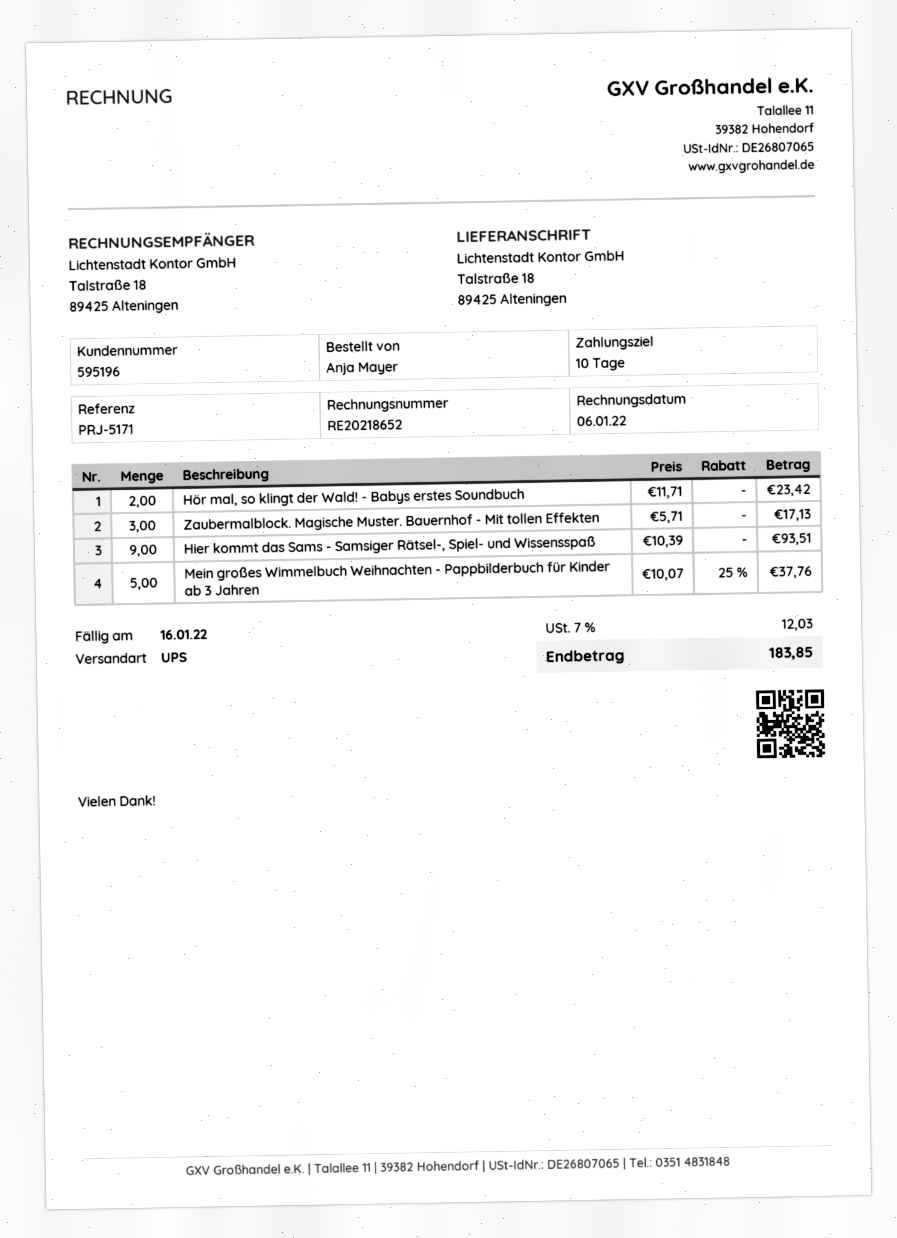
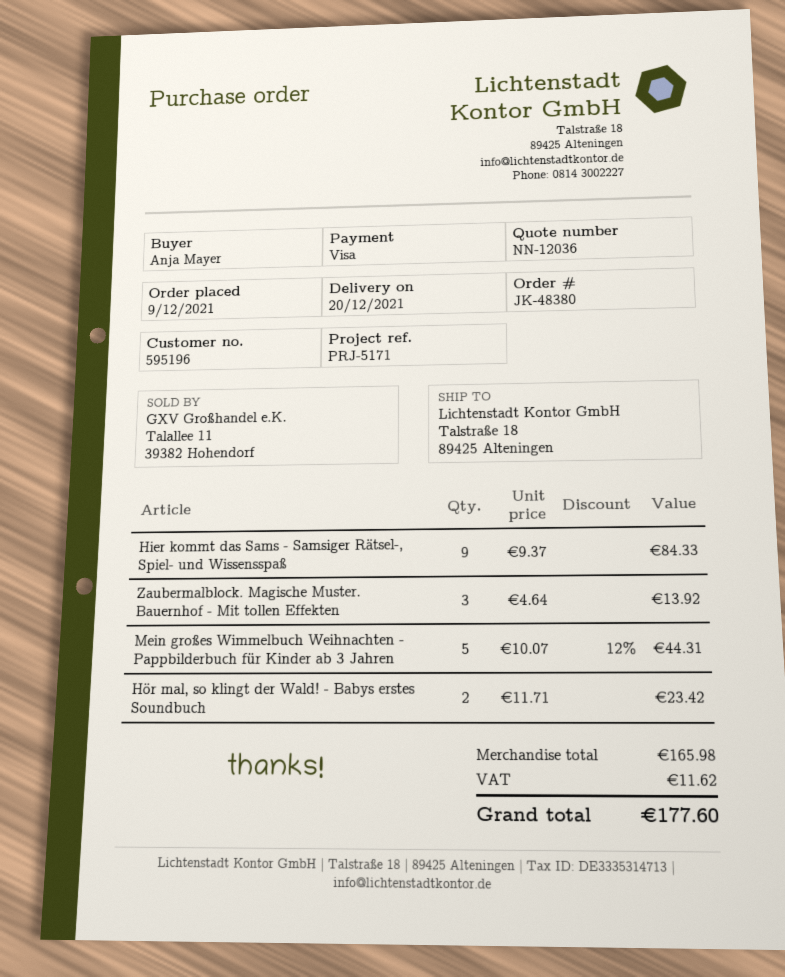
Zaubermalblock. Magische Muster. Bauernhof - Mit tollen Effekten: 3 x 5.71 = 17.13 -> 3 x 4.64 = 13.92
Hier kommt das Sams - Samsiger Rätsel-, Spiel- und Wissensspaß: 9 x 10.39 = 93.51 -> 9 x 9.37 = 84.33
Mein großes Wimmelbuch Weihnachten - Pappbilderbuch für Kinder ab 3 Jahren: 5 x 10.07 - 25% = 37.76 -> 5 x 10.07 - 12% = 44.31
tax: 12.03 -> 11.62
total: 183.85 -> 177.60

